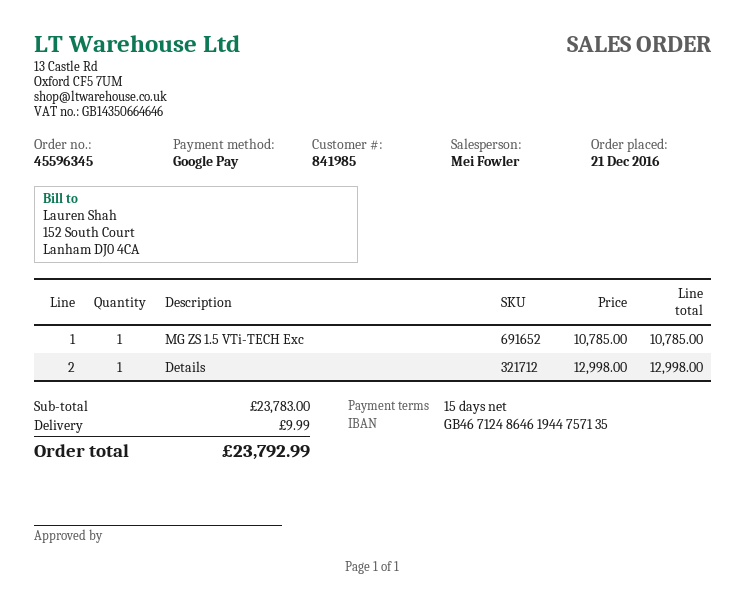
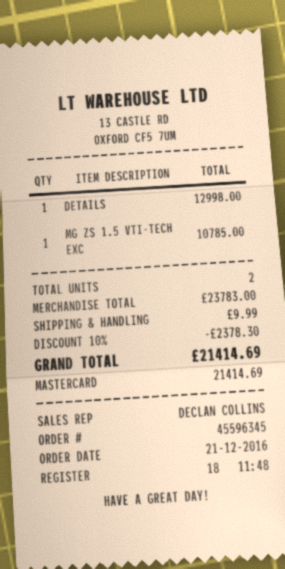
sales rep: Mei Fowler -> DECLAN COLLINS
payment method: Google Pay -> Mastercard
discount: none -> 10% = 2378.30
total: 23792.99 -> 21414.69

